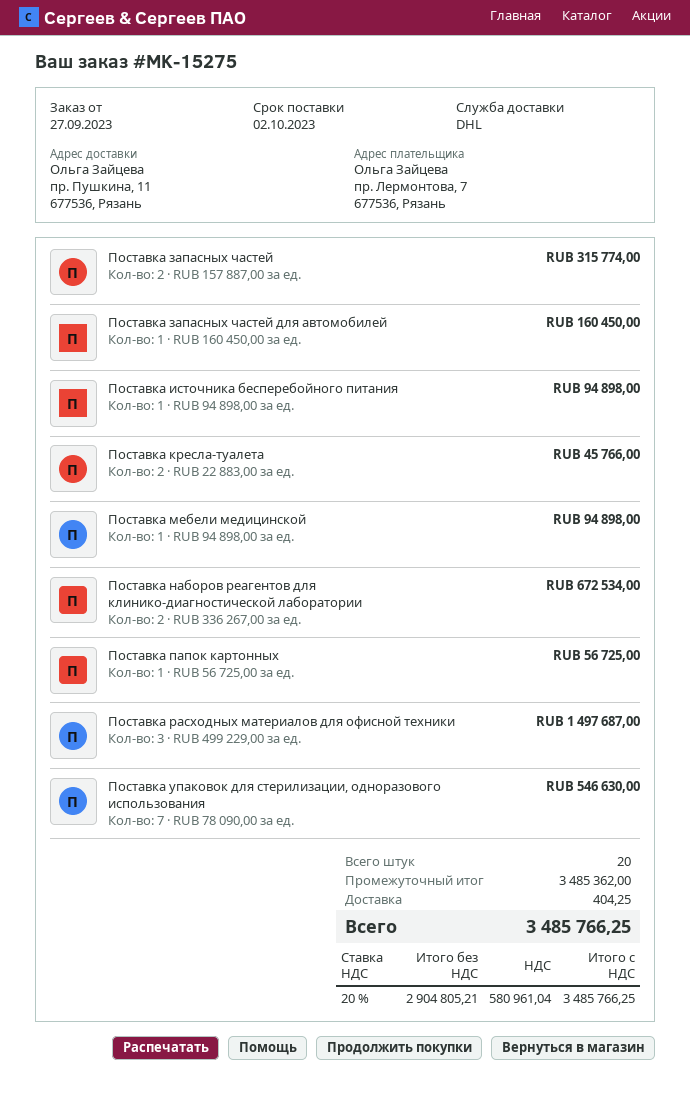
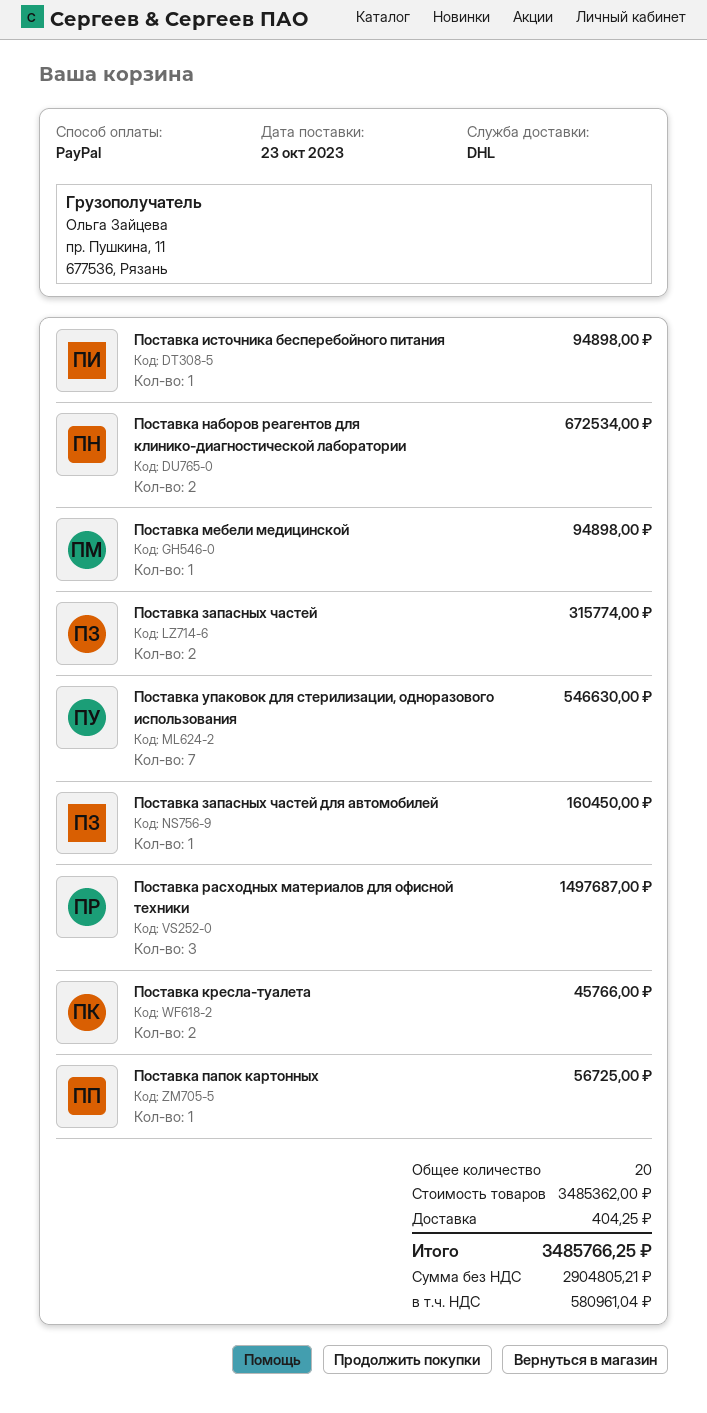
delivery date: 2023-10-02 -> 2023-10-23

